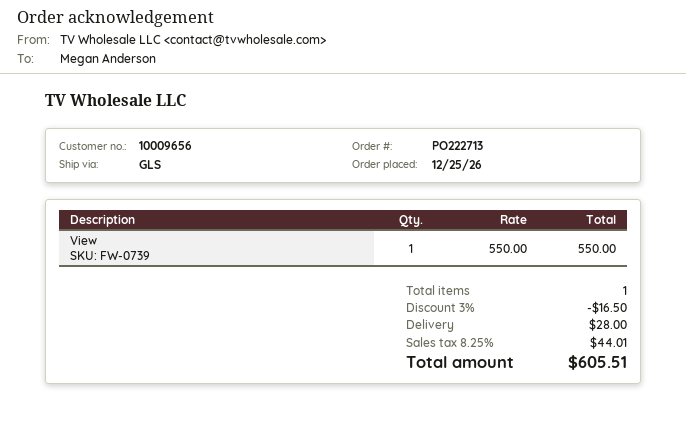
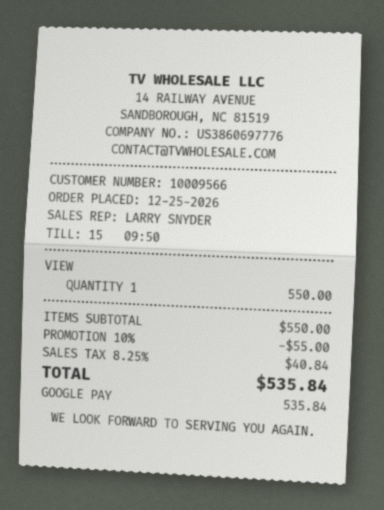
customer number: 10009656 -> 10009566
discount: 3% = 16.50 -> 10% = 55.00
shipping: 28.00 -> none
tax: 8.25% = 44.01 -> 8.25% = 40.84
total: 605.51 -> 535.84

